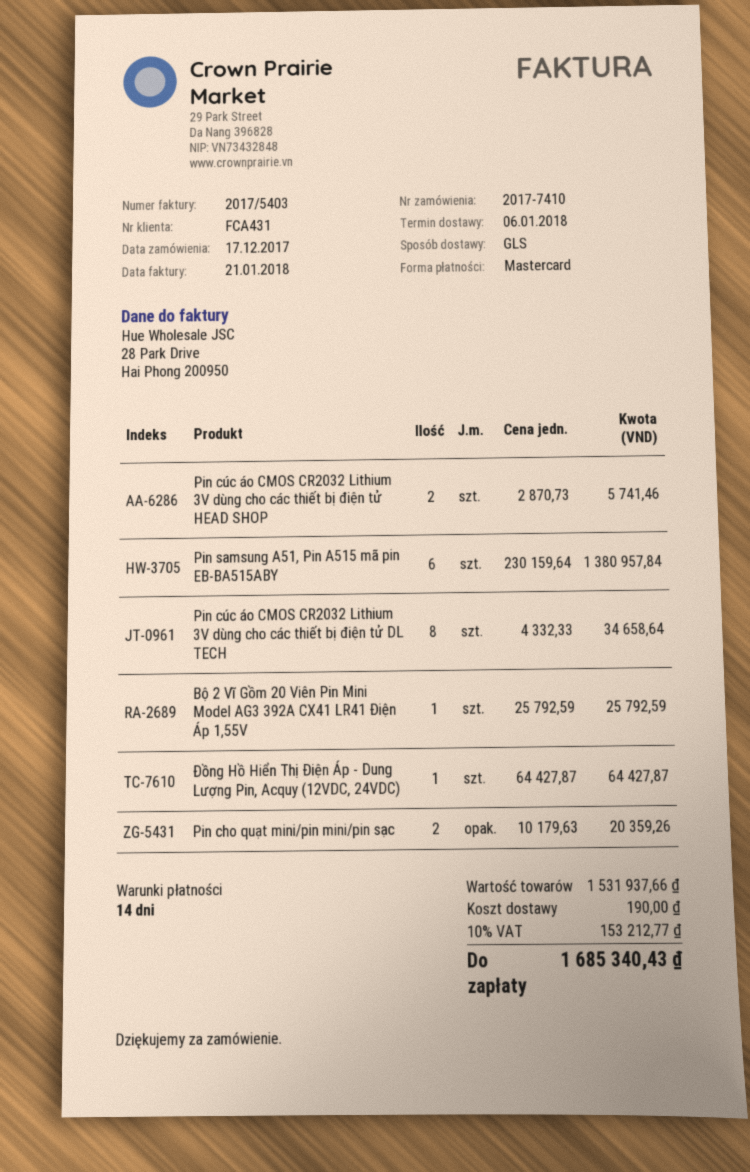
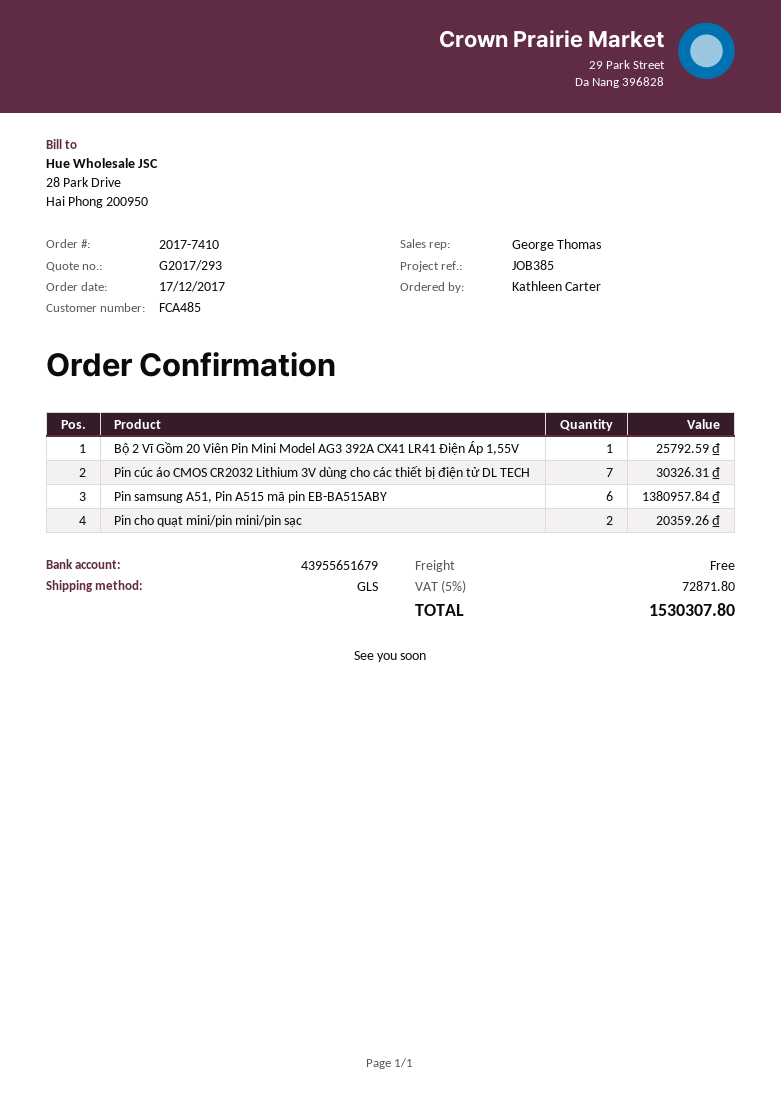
customer number: FCA431 -> FCA485
Pin cúc áo CMOS CR2032 Lithium 3V dùng cho các thiết bị điện tử HEAD SHOP: 2 for 5741.46 -> none
Pin cúc áo CMOS CR2032 Lithium 3V dùng cho các thiết bị điện tử DL TECH: 8 for 34658.64 -> 7 for 30326.31
Đồng Hồ Hiển Thị Điện Áp - Dung Lượng Pin, Acquy (12VDC, 24VDC): 1 for 64427.87 -> none
shipping: 190.00 -> 0.00
tax: 10% = 153212.77 -> 5% = 72871.80
total: 1685340.43 -> 1530307.80

